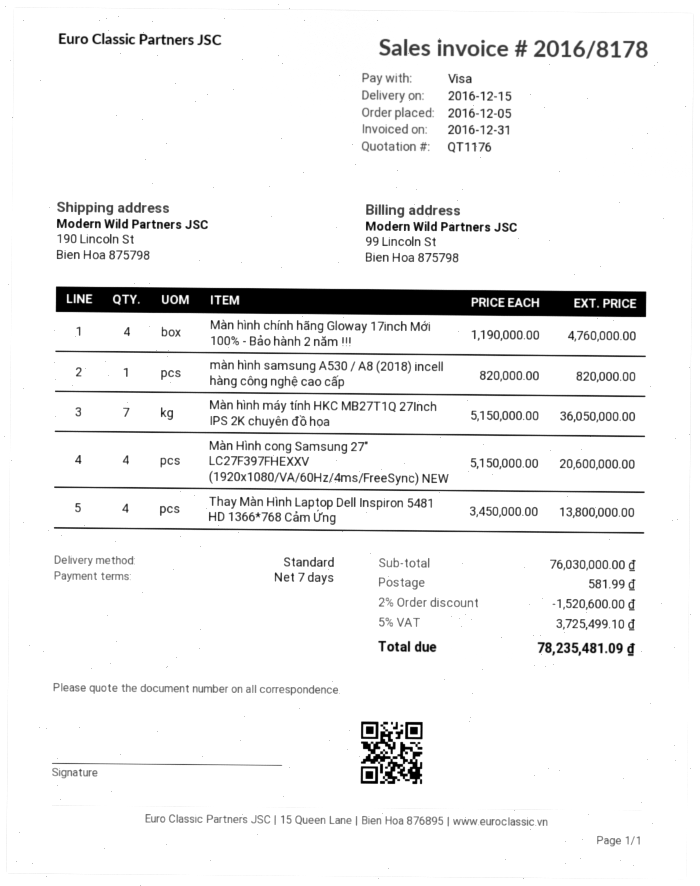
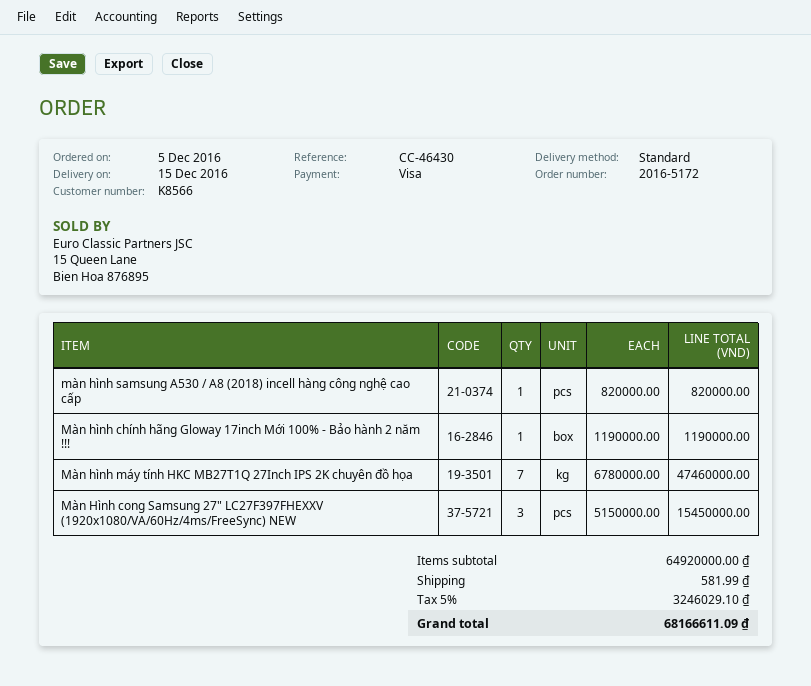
Màn hình chính hãng Gloway 17inch Mới 100% - Bảo hành 2 năm !!!: 4 x 1190000.00 = 4760000.00 -> 1 x 1190000.00 = 1190000.00
Màn hình máy tính HKC MB27T1Q 27Inch IPS 2K chuyên đồ họa: 7 x 5150000.00 = 36050000.00 -> 7 x 6780000.00 = 47460000.00
Màn Hình cong Samsung 27" LC27F397FHEXXV (1920x1080/VA/60Hz/4ms/FreeSync) NEW: 4 x 5150000.00 = 20600000.00 -> 3 x 5150000.00 = 15450000.00
Thay Màn Hình Laptop Dell Inspiron 5481 HD 1366*768 Cảm Ứng: 4 x 3450000.00 = 13800000.00 -> none
subtotal: 76030000.00 -> 64920000.00
discount: 2% = 1520600.00 -> none
tax: 5% = 3725499.10 -> 5% = 3246029.10
total: 78235481.09 -> 68166611.09

